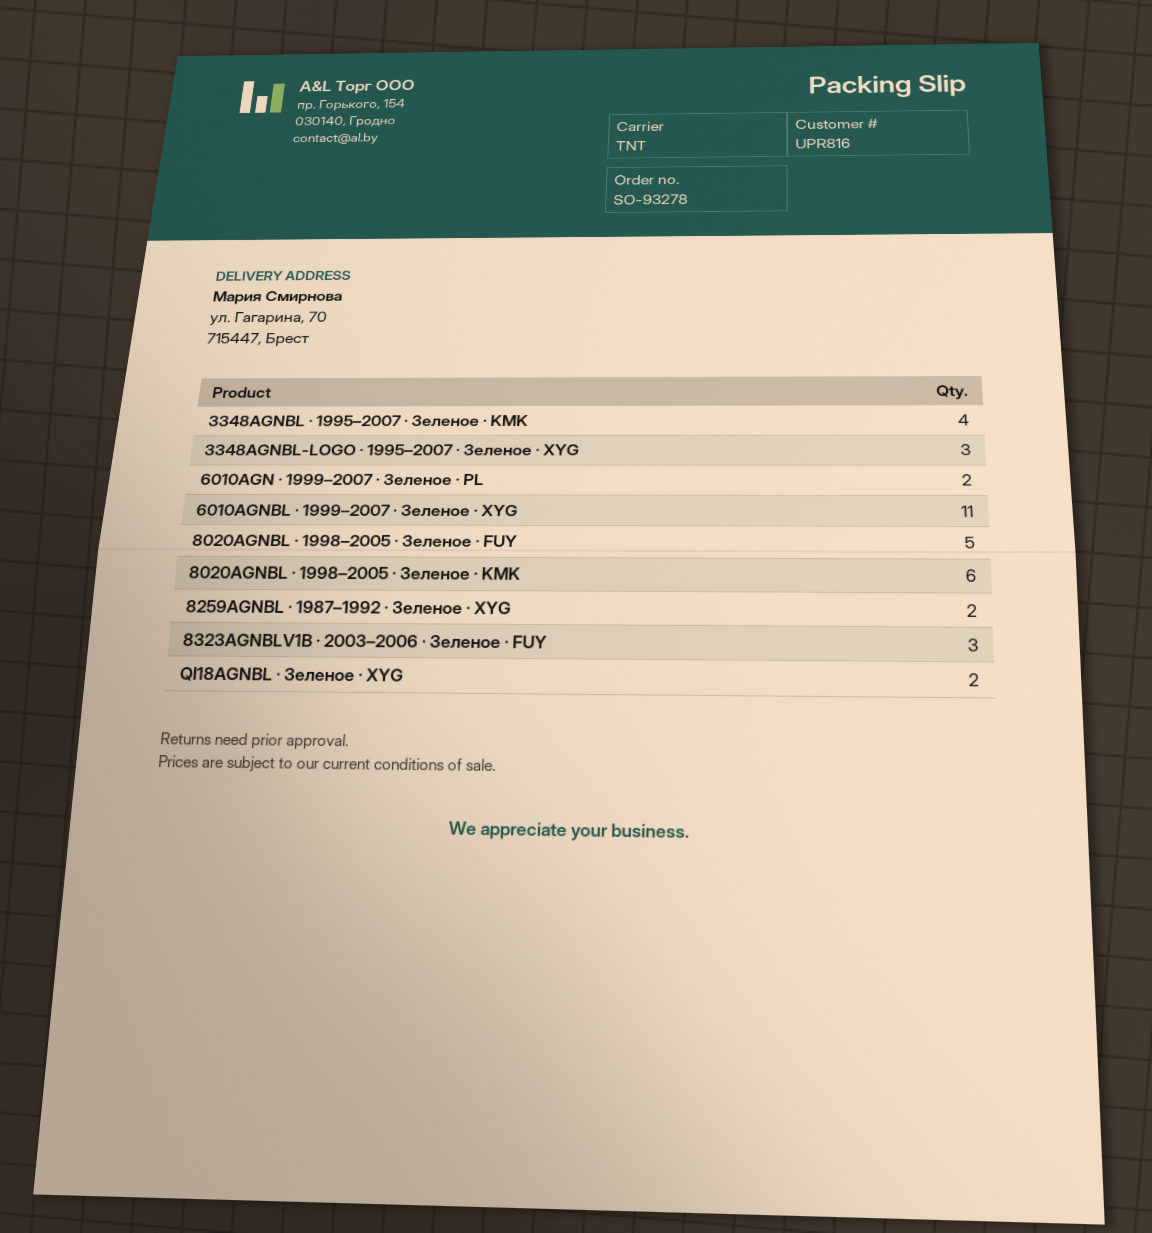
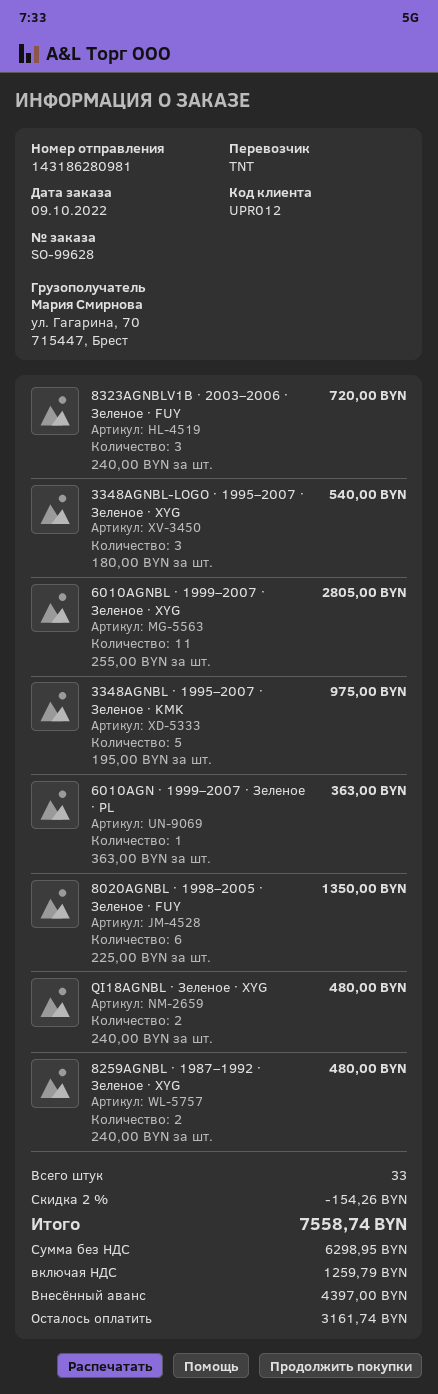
order number: SO-93278 -> SO-99628
customer number: UPR816 -> UPR012
3348AGNBL · 1995–2007 · Зеленое · KMK: 4 -> 5
6010AGN · 1999–2007 · Зеленое · PL: 2 -> 1
8020AGNBL · 1998–2005 · Зеленое · FUY: 5 -> 6
8020AGNBL · 1998–2005 · Зеленое · KMK: 6 -> none

